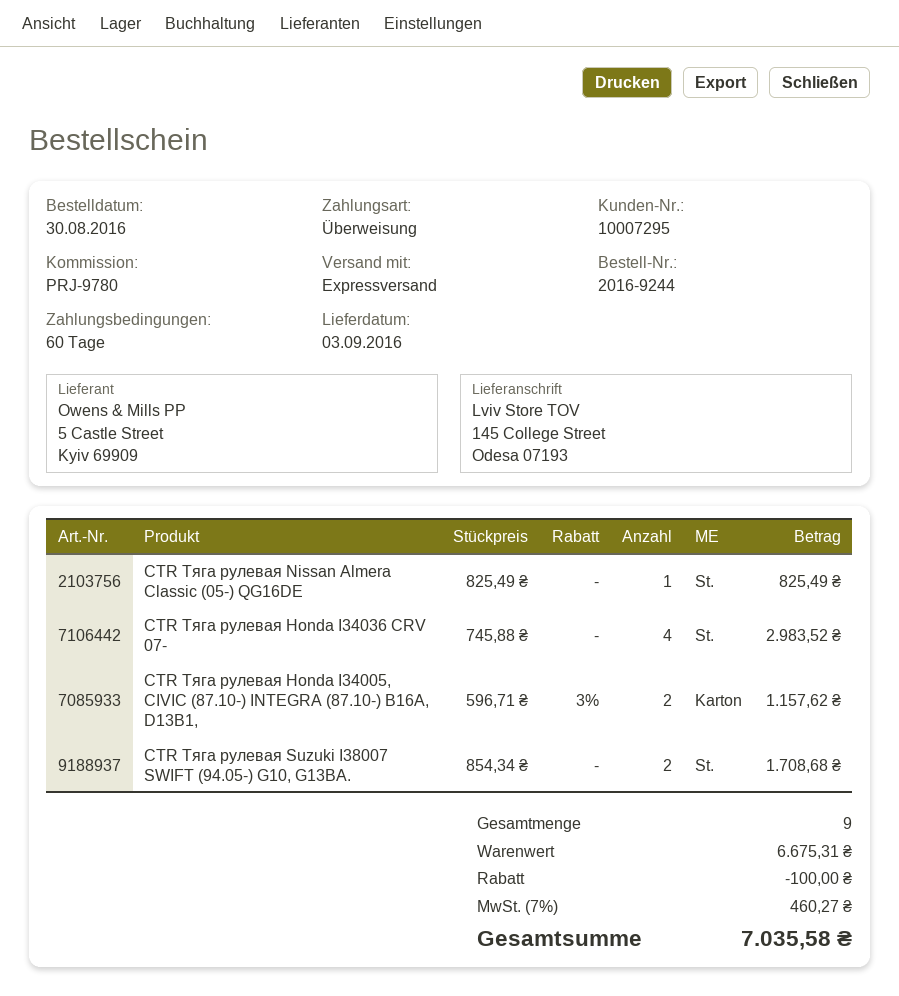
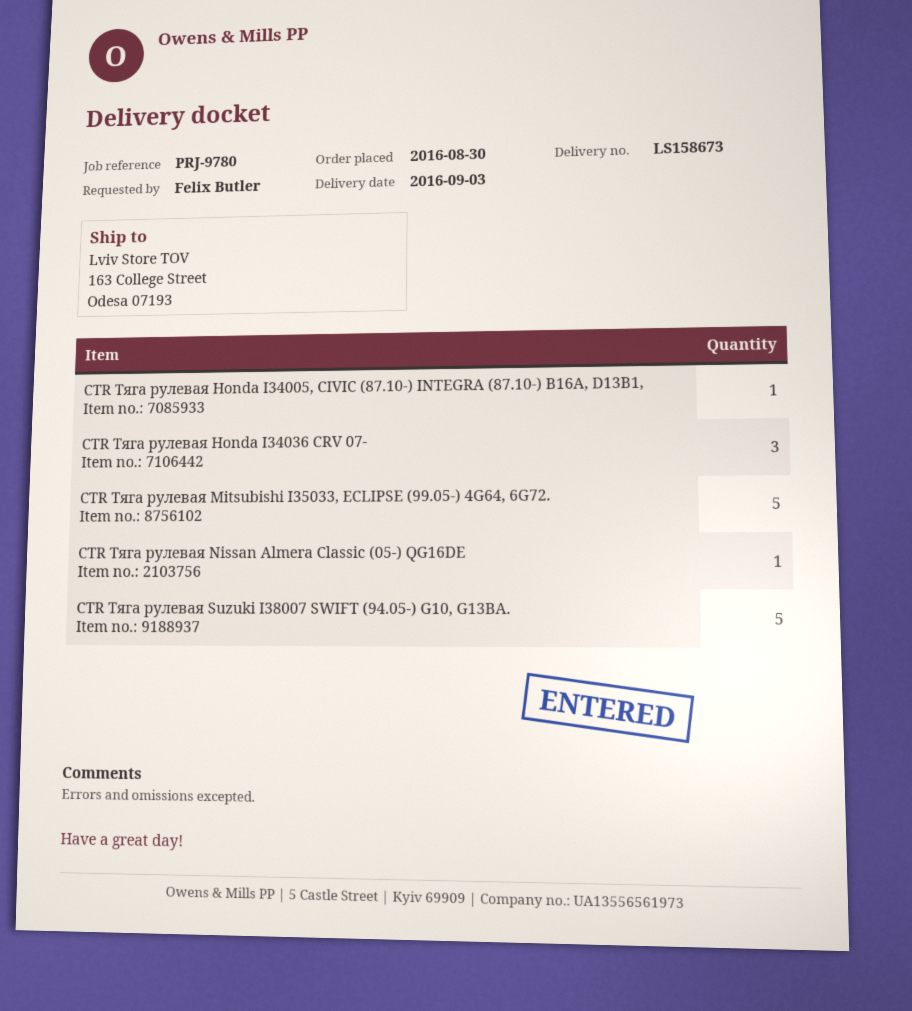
ship to: 145 College Street, Odesa 07193 -> 163 College Street, Odesa 07193
CTR Тяга рулевая Honda I34036 CRV 07-: 4 -> 3
CTR Тяга рулевая Honda I34005, CIVIC (87.10-) INTEGRA (87.10-) B16A, D13B1,: 2 -> 1
CTR Тяга рулевая Suzuki I38007 SWIFT (94.05-) G10, G13BA.: 2 -> 5
CTR Тяга рулевая Mitsubishi I35033, ECLIPSE (99.05-) 4G64, 6G72.: none -> 5

